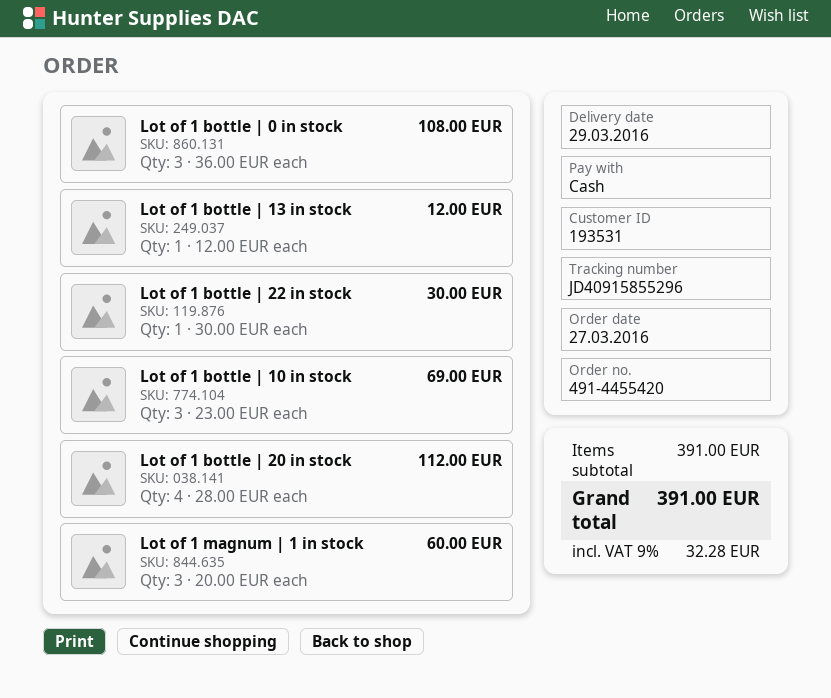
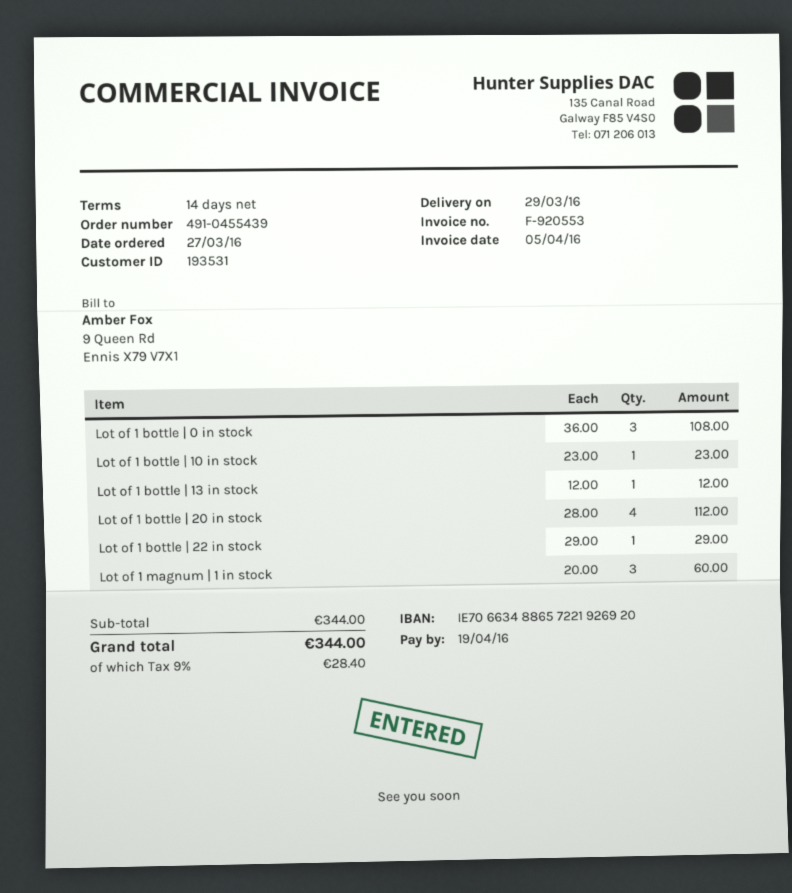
order number: 491-4455420 -> 491-0455439
Lot of 1 bottle | 22 in stock: 1 x 30.00 = 30.00 -> 1 x 29.00 = 29.00
Lot of 1 bottle | 10 in stock: 3 x 23.00 = 69.00 -> 1 x 23.00 = 23.00
subtotal: 391.00 -> 344.00
tax: 9% = 32.28 -> 9% = 28.40
total: 391.00 -> 344.00

